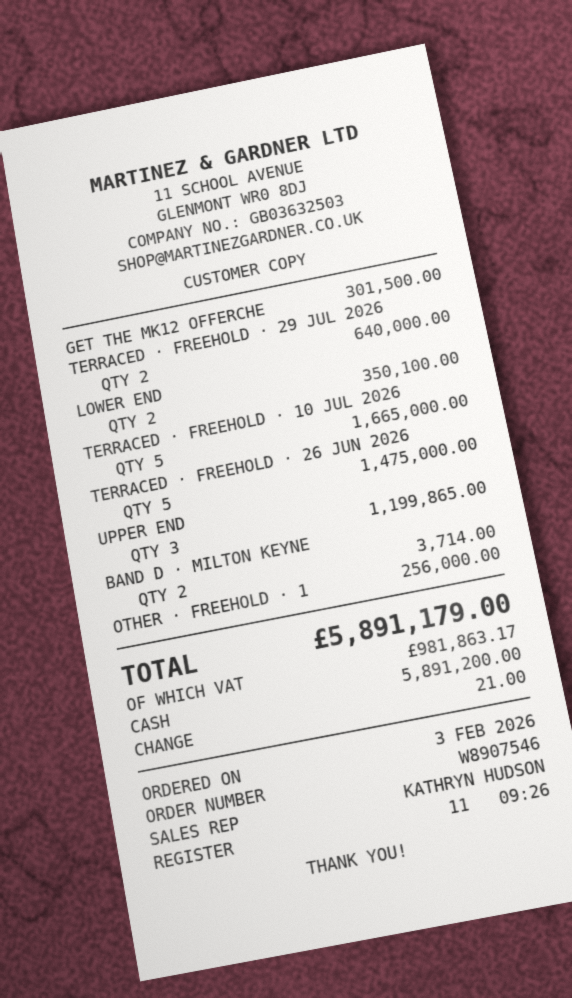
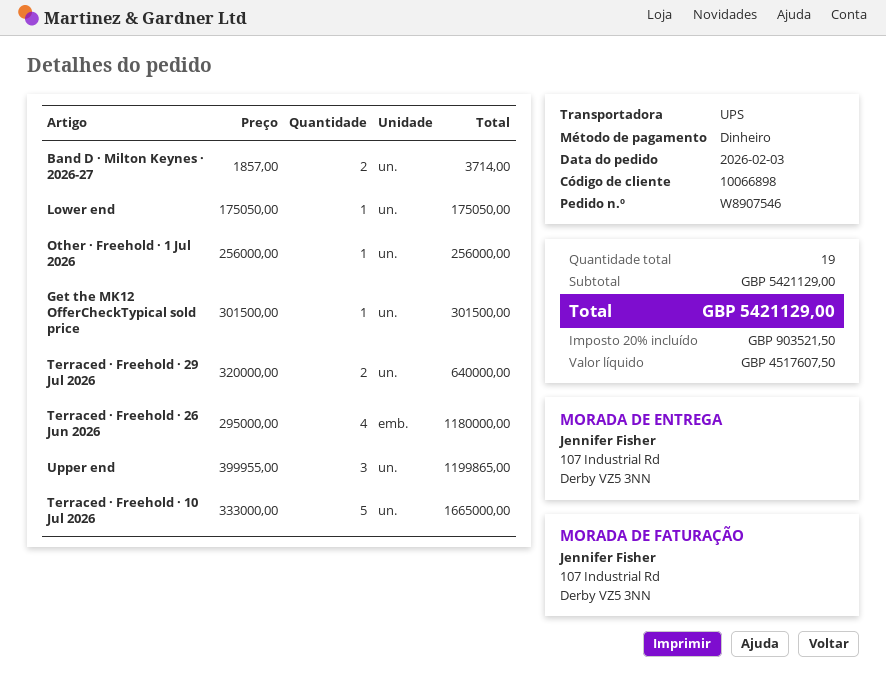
LOWER END: 2 for 350100.00 -> 1 for 175050.00
TERRACED · FREEHOLD · 26 JUN 2026: 5 for 1475000.00 -> 4 for 1180000.00
tax: 981863.17 -> 903521.50
total: 5891179.00 -> 5421129.00

